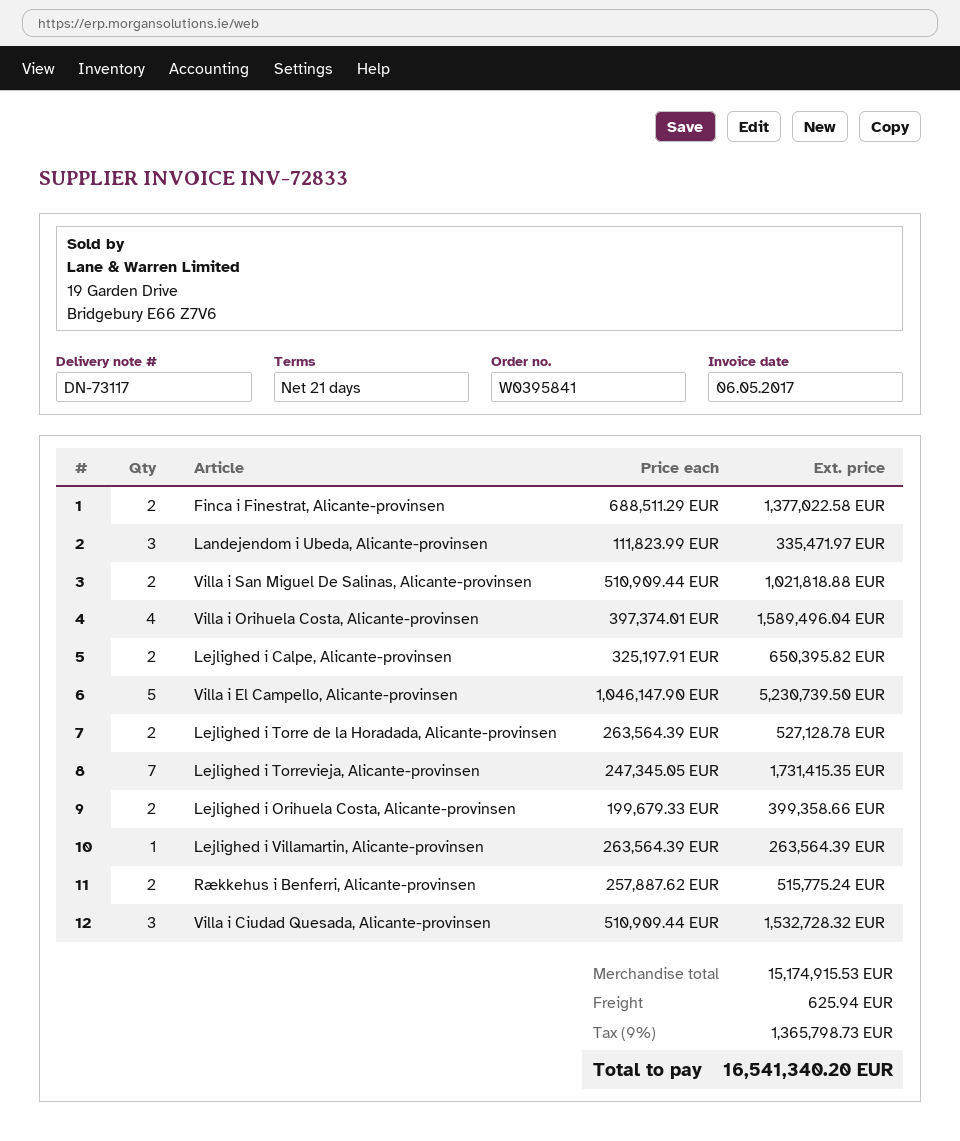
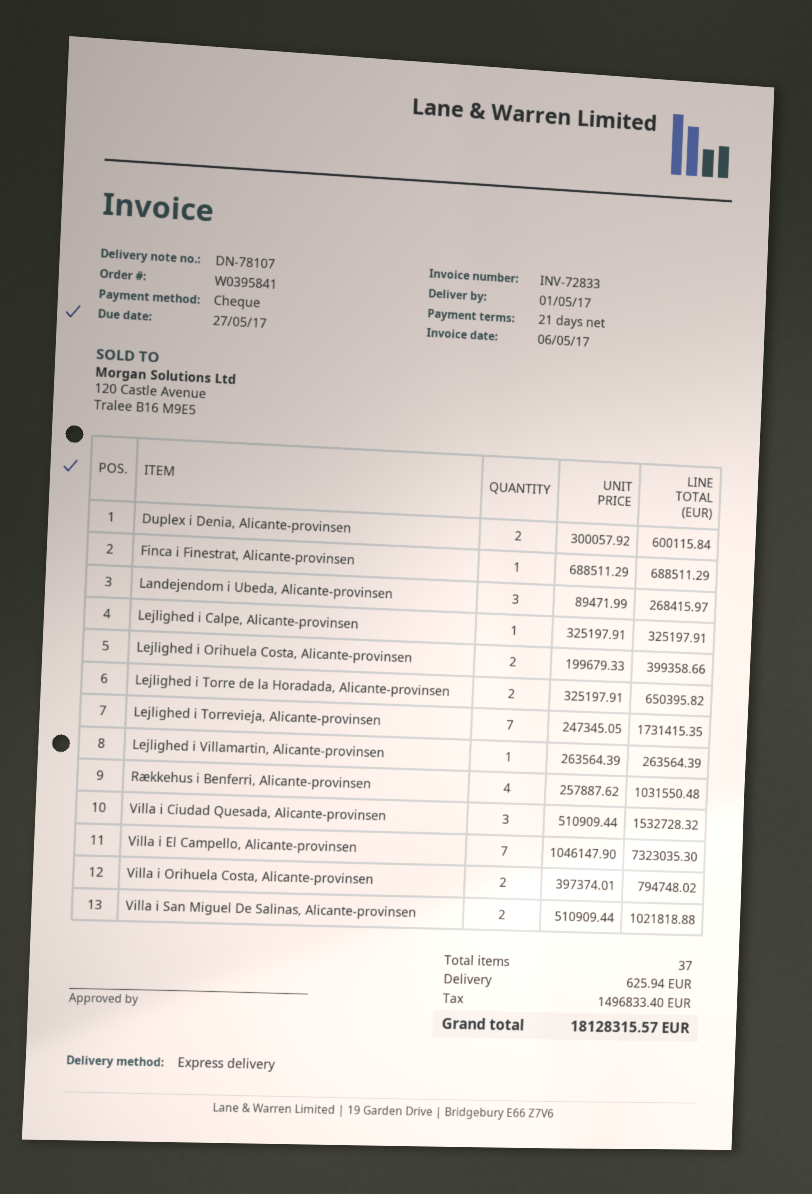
delivery note number: DN-73117 -> DN-78107
Finca i Finestrat, Alicante-provinsen: 2 x 688511.29 = 1377022.58 -> 1 x 688511.29 = 688511.29
Landejendom i Ubeda, Alicante-provinsen: 3 x 111823.99 = 335471.97 -> 3 x 89471.99 = 268415.97
Villa i Orihuela Costa, Alicante-provinsen: 4 x 397374.01 = 1589496.04 -> 2 x 397374.01 = 794748.02
Lejlighed i Calpe, Alicante-provinsen: 2 x 325197.91 = 650395.82 -> 1 x 325197.91 = 325197.91
Villa i El Campello, Alicante-provinsen: 5 x 1046147.90 = 5230739.50 -> 7 x 1046147.90 = 7323035.30
Lejlighed i Torre de la Horadada, Alicante-provinsen: 2 x 263564.39 = 527128.78 -> 2 x 325197.91 = 650395.82
Rækkehus i Benferri, Alicante-provinsen: 2 x 257887.62 = 515775.24 -> 4 x 257887.62 = 1031550.48
Duplex i Denia, Alicante-provinsen: none -> 2 x 300057.92 = 600115.84
tax: 1365798.73 -> 1496833.40
total: 16541340.20 -> 18128315.57

